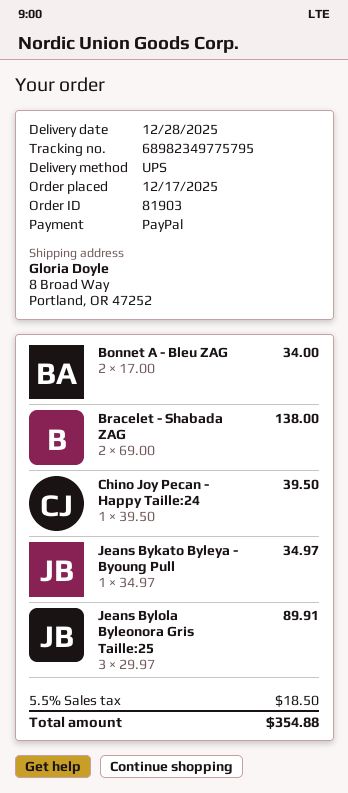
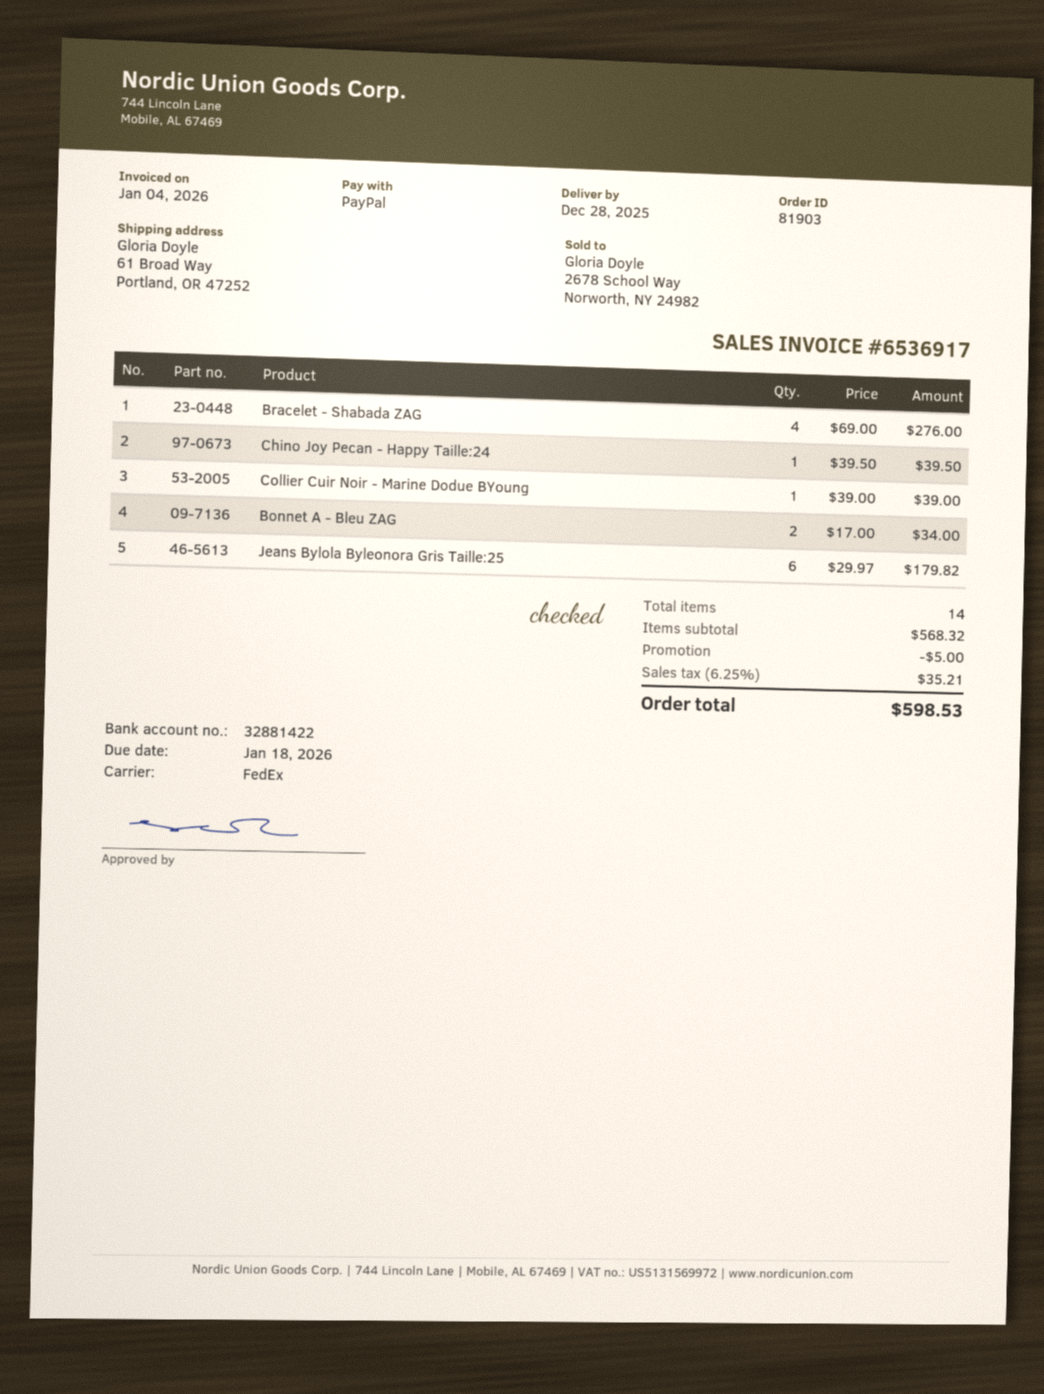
shipping method: UPS -> FedEx
ship to: 8 Broad Way, Portland, OR 47252 -> 61 Broad Way, Portland, OR 47252
Bracelet - Shabada ZAG: 2 x 69.00 = 138.00 -> 4 x 69.00 = 276.00
Jeans Bykato Byleya - Byoung Pull: 1 x 34.97 = 34.97 -> none
Jeans Bylola Byleonora Gris Taille:25: 3 x 29.97 = 89.91 -> 6 x 29.97 = 179.82
Collier Cuir Noir - Marine Dodue BYoung: none -> 1 x 39.00 = 39.00
discount: none -> 5.00
tax: 5.5% = 18.50 -> 6.25% = 35.21
total: 354.88 -> 598.53

